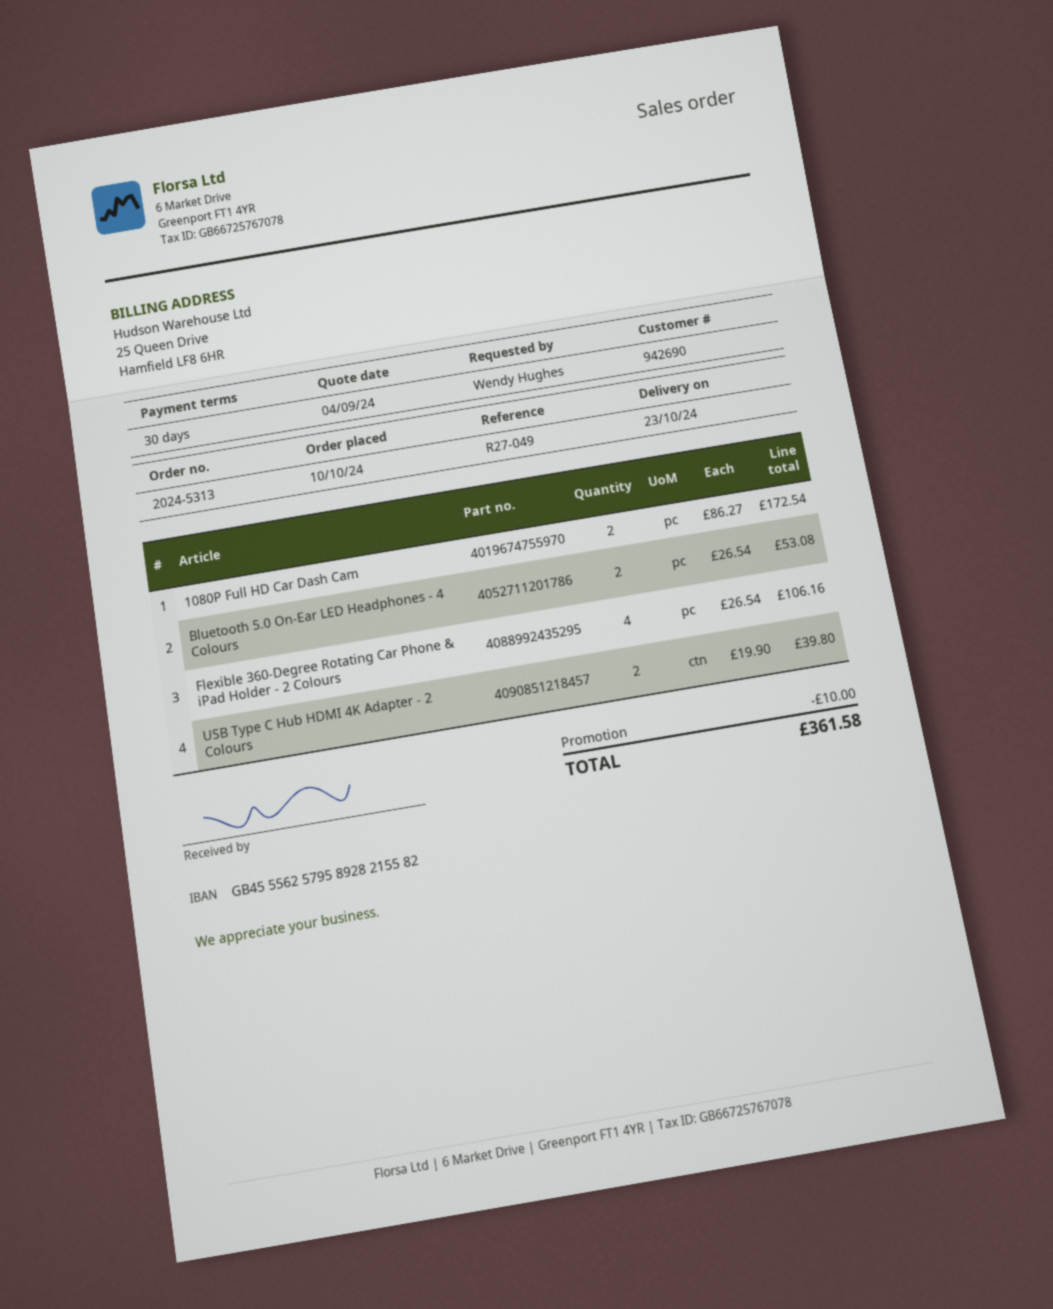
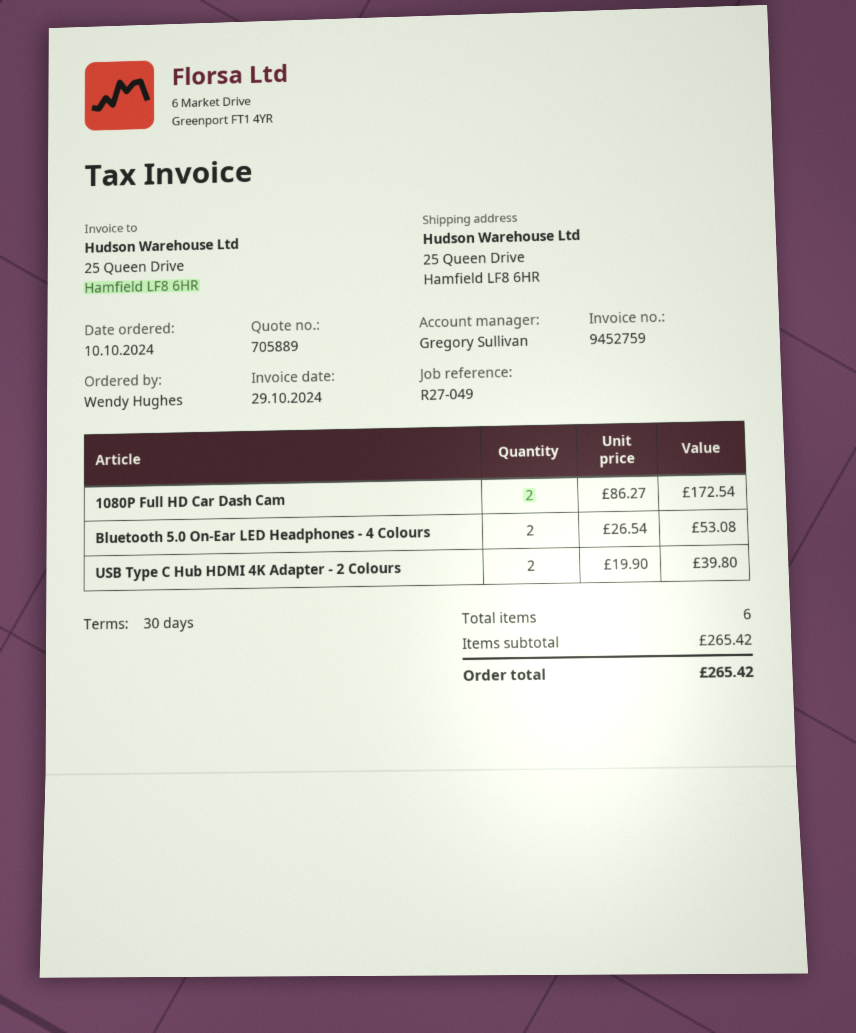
Flexible 360-Degree Rotating Car Phone & iPad Holder - 2 Colours: 4 x 26.54 = 106.16 -> none
discount: 10.00 -> none
total: 361.58 -> 265.42

